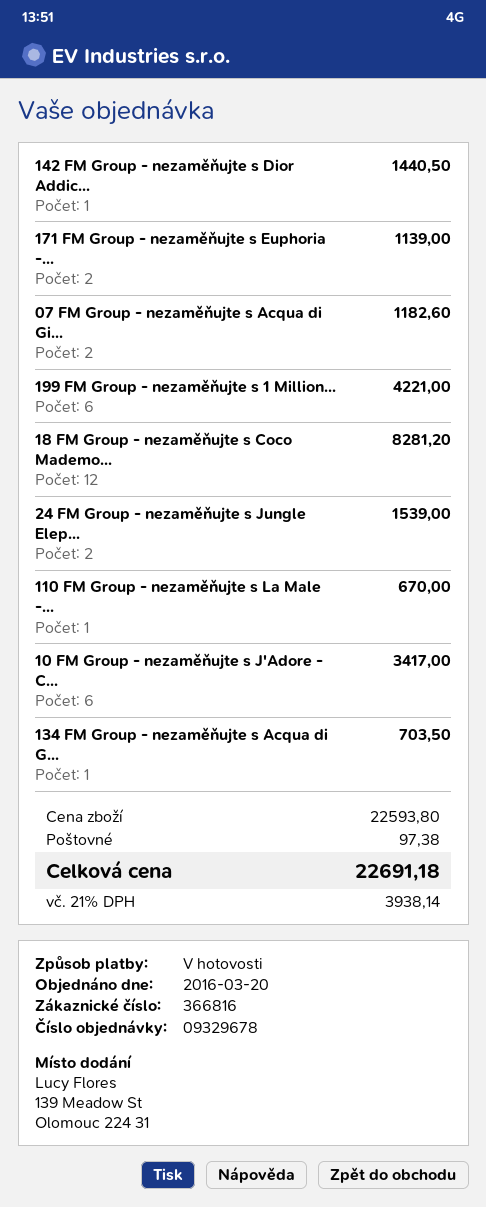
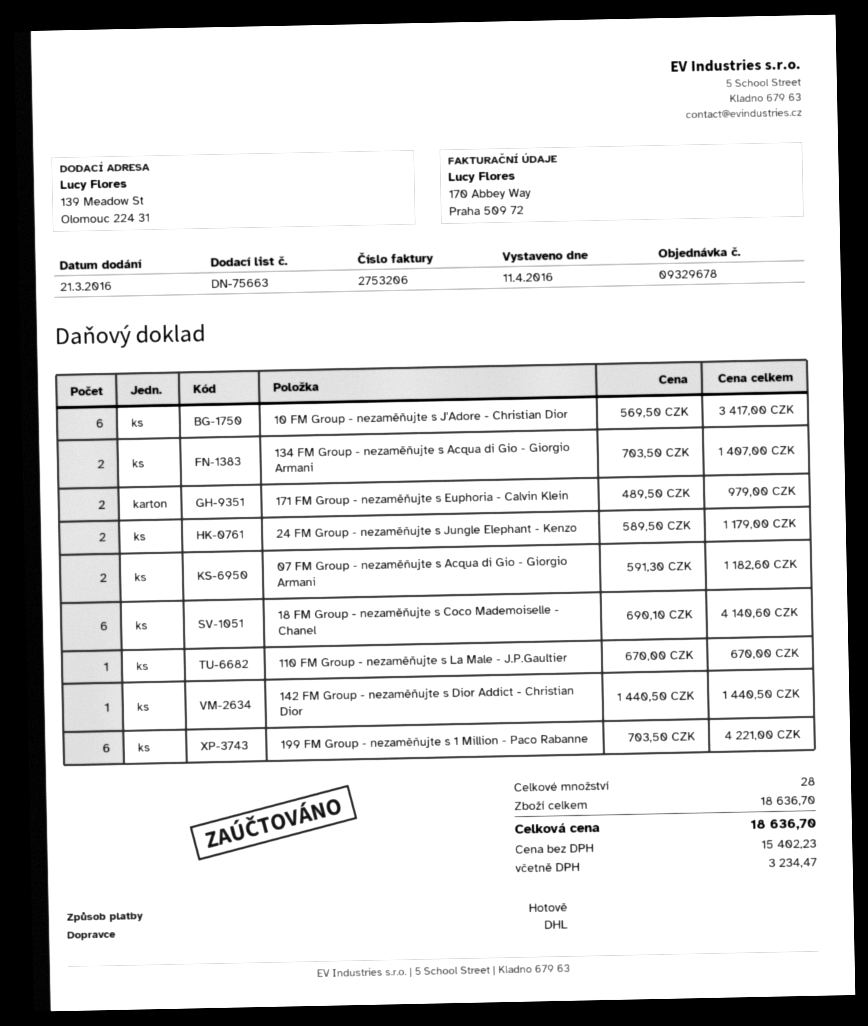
171 FM Group - nezaměňujte s Euphoria -...: 2 for 1139.00 -> 2 for 979.00
18 FM Group - nezaměňujte s Coco Mademo...: 12 for 8281.20 -> 6 for 4140.60
24 FM Group - nezaměňujte s Jungle Elep...: 2 for 1539.00 -> 2 for 1179.00
134 FM Group - nezaměňujte s Acqua di G...: 1 for 703.50 -> 2 for 1407.00
subtotal: 22593.80 -> 18636.70
shipping: 97.38 -> none
tax: 3938.14 -> 3234.47
total: 22691.18 -> 18636.70

